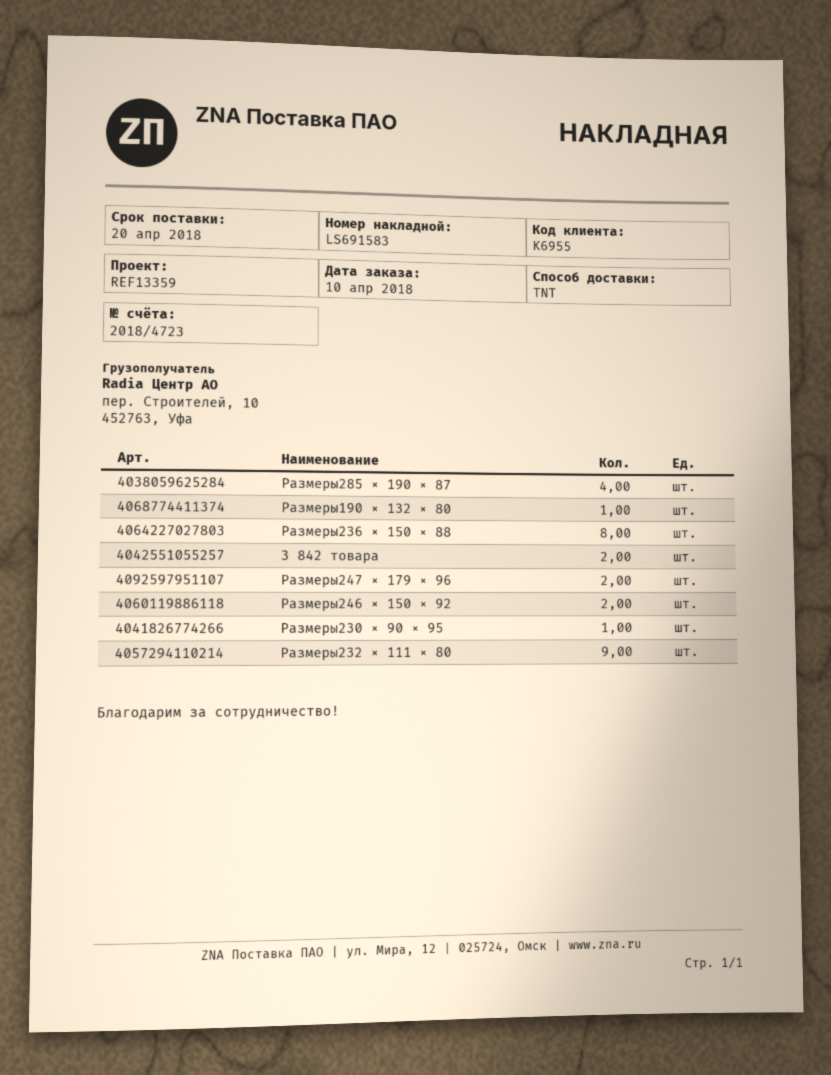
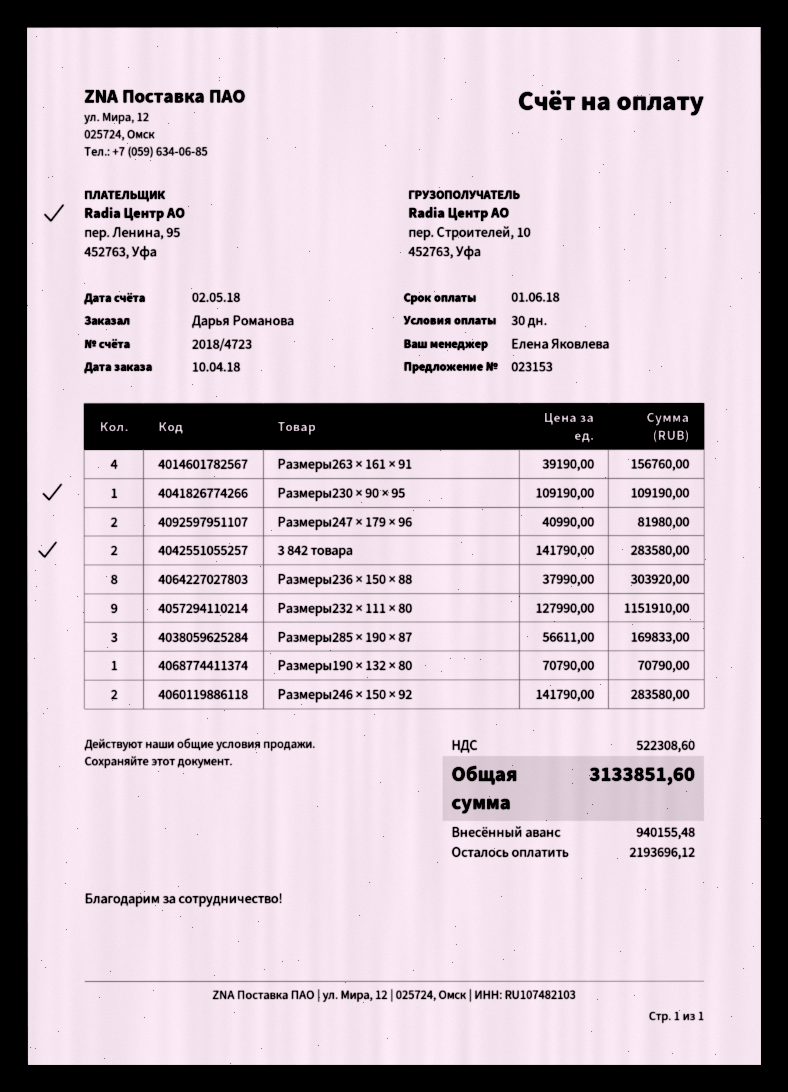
Размеры285 × 190 × 87: 4 -> 3
Размеры263 × 161 × 91: none -> 4

